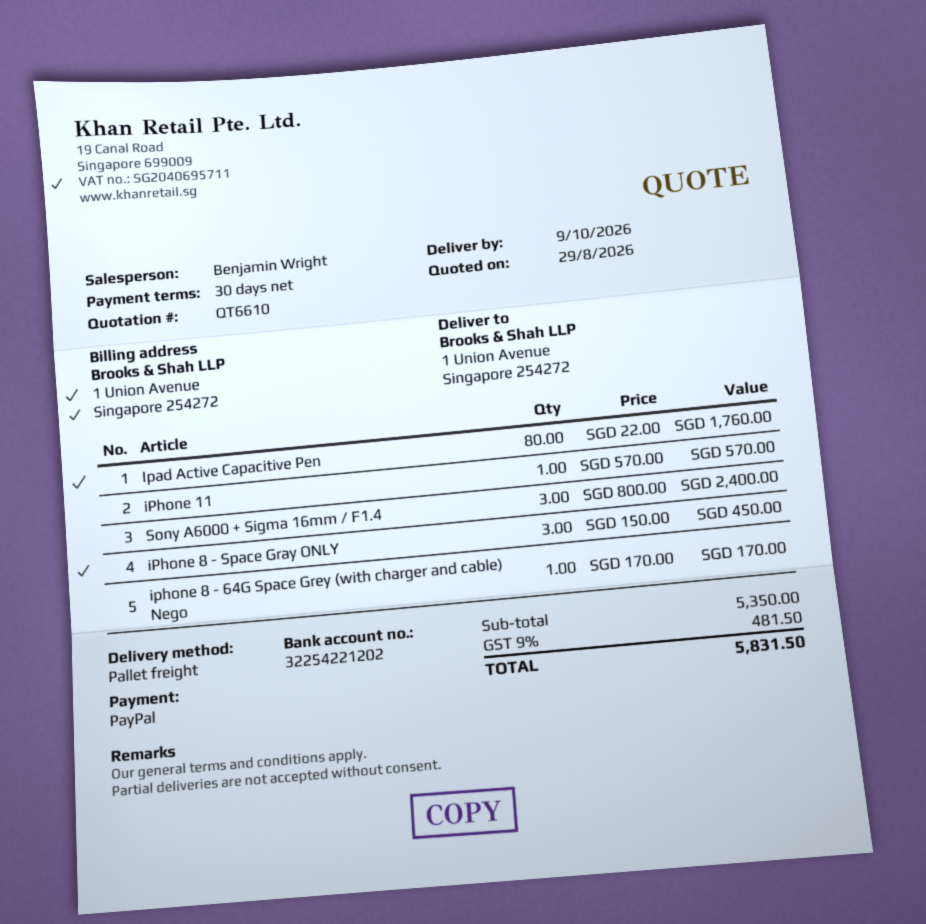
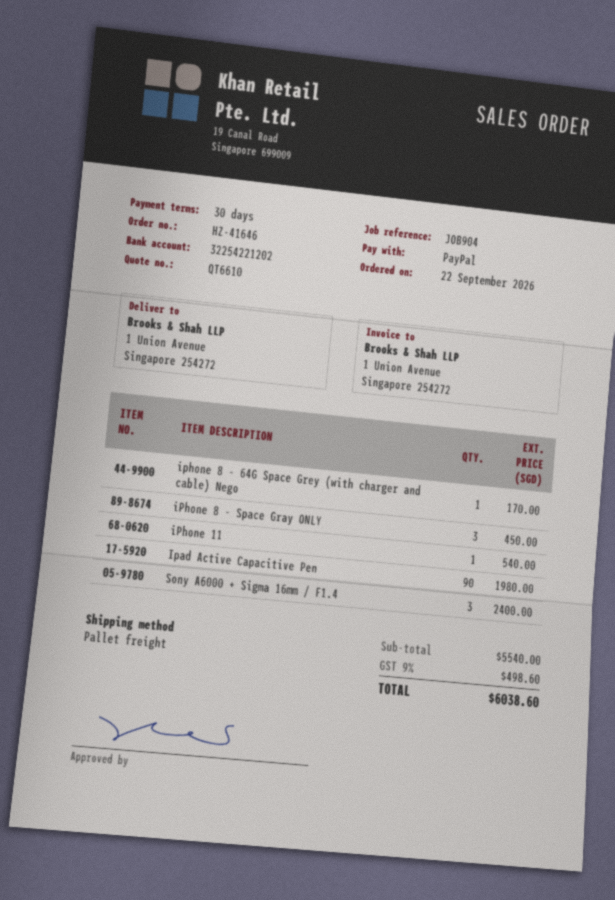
Ipad Active Capacitive Pen: 80 for 1760.00 -> 90 for 1980.00
iPhone 11: 1 for 570.00 -> 1 for 540.00
subtotal: 5350.00 -> 5540.00
tax: 9% = 481.50 -> 9% = 498.60
total: 5831.50 -> 6038.60

